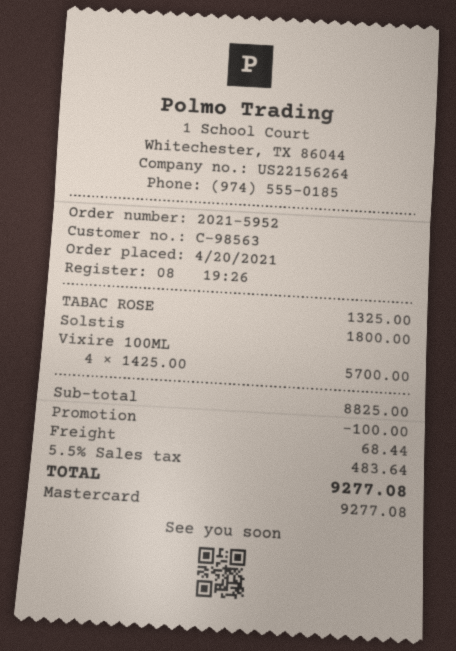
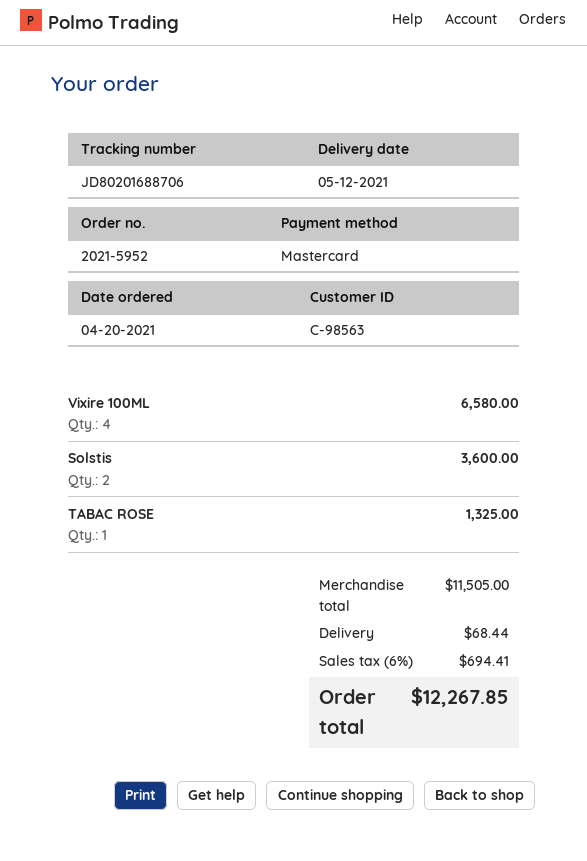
Solstis: 1 for 1800.00 -> 2 for 3600.00
Vixire 100ML: 4 for 5700.00 -> 4 for 6580.00
subtotal: 8825.00 -> 11505.00
discount: 100.00 -> none
tax: 5.5% = 483.64 -> 6% = 694.41
total: 9277.08 -> 12267.85

